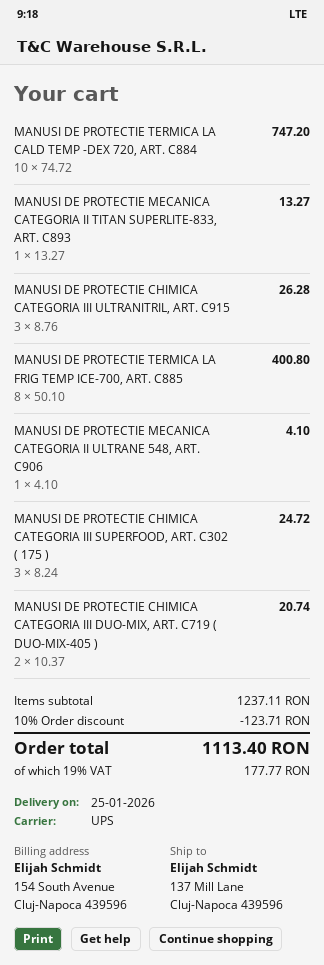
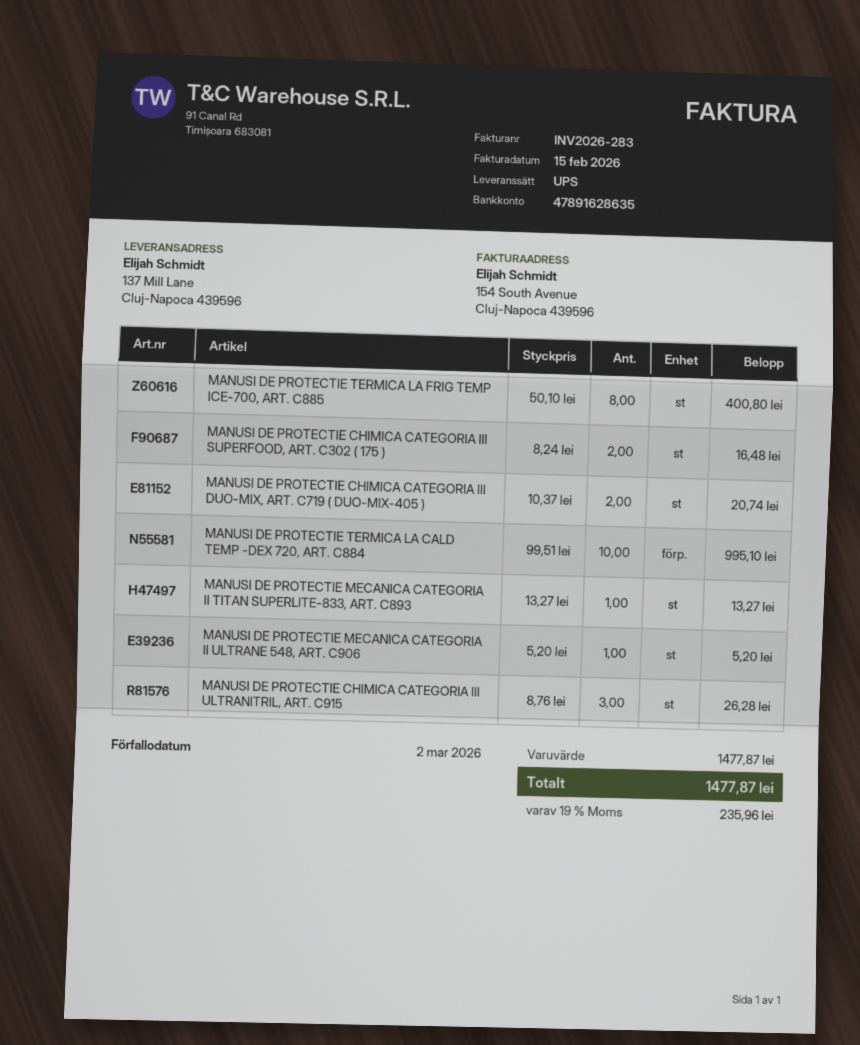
MANUSI DE PROTECTIE TERMICA LA CALD TEMP -DEX 720, ART. C884: 10 x 74.72 = 747.20 -> 10 x 99.51 = 995.10
MANUSI DE PROTECTIE MECANICA CATEGORIA II ULTRANE 548, ART. C906: 1 x 4.10 = 4.10 -> 1 x 5.20 = 5.20
MANUSI DE PROTECTIE CHIMICA CATEGORIA III SUPERFOOD, ART. C302 ( 175 ): 3 x 8.24 = 24.72 -> 2 x 8.24 = 16.48
subtotal: 1237.11 -> 1477.87
discount: 10% = 123.71 -> none
tax: 19% = 177.77 -> 19% = 235.96
total: 1113.40 -> 1477.87

